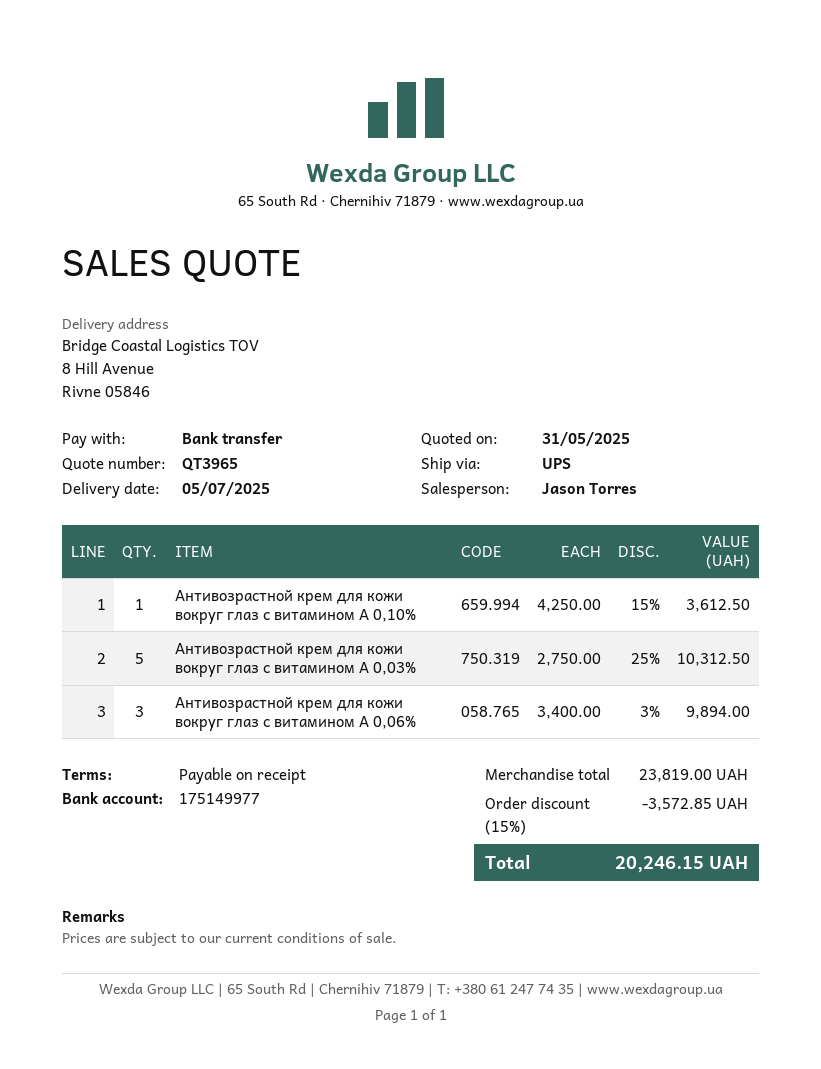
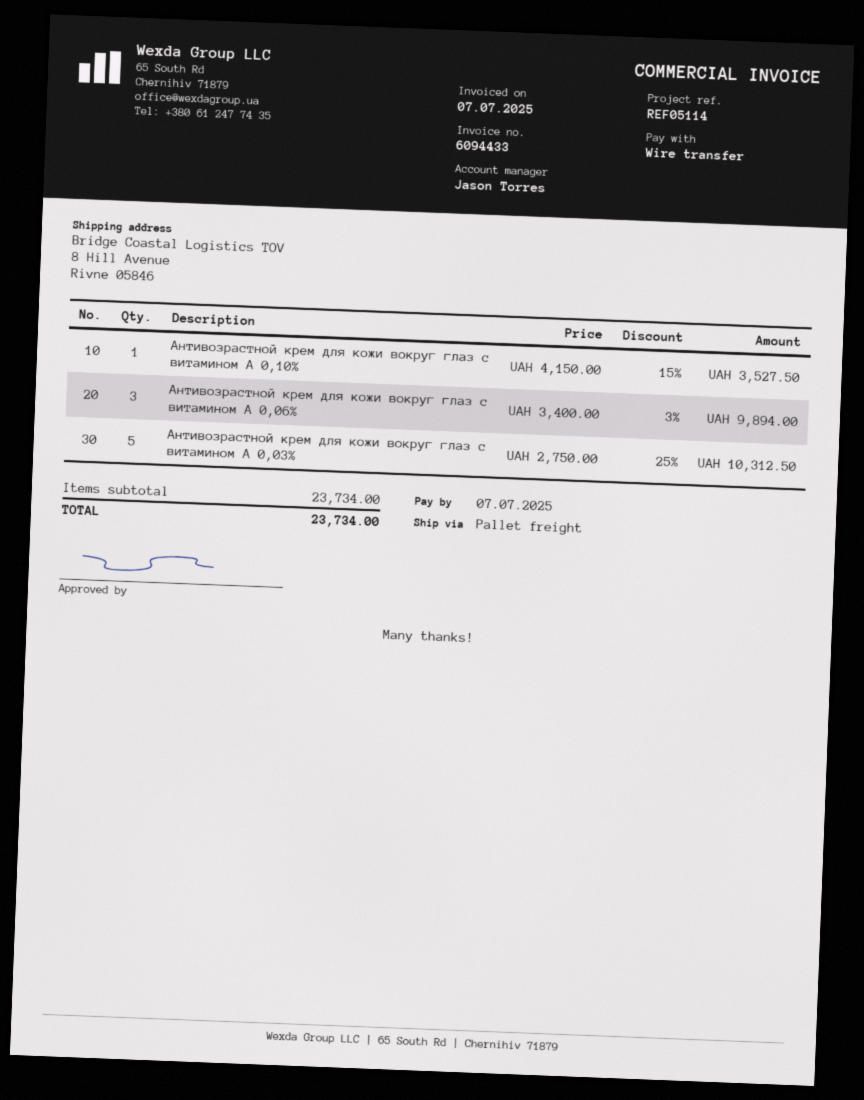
shipping method: UPS -> pallet freight
Антивозрастной крем для кожи вокруг глаз с витамином А 0,10%: 1 x 4250.00 - 15% = 3612.50 -> 1 x 4150.00 - 15% = 3527.50
subtotal: 23819.00 -> 23734.00
discount: 15% = 3572.85 -> none
total: 20246.15 -> 23734.00

